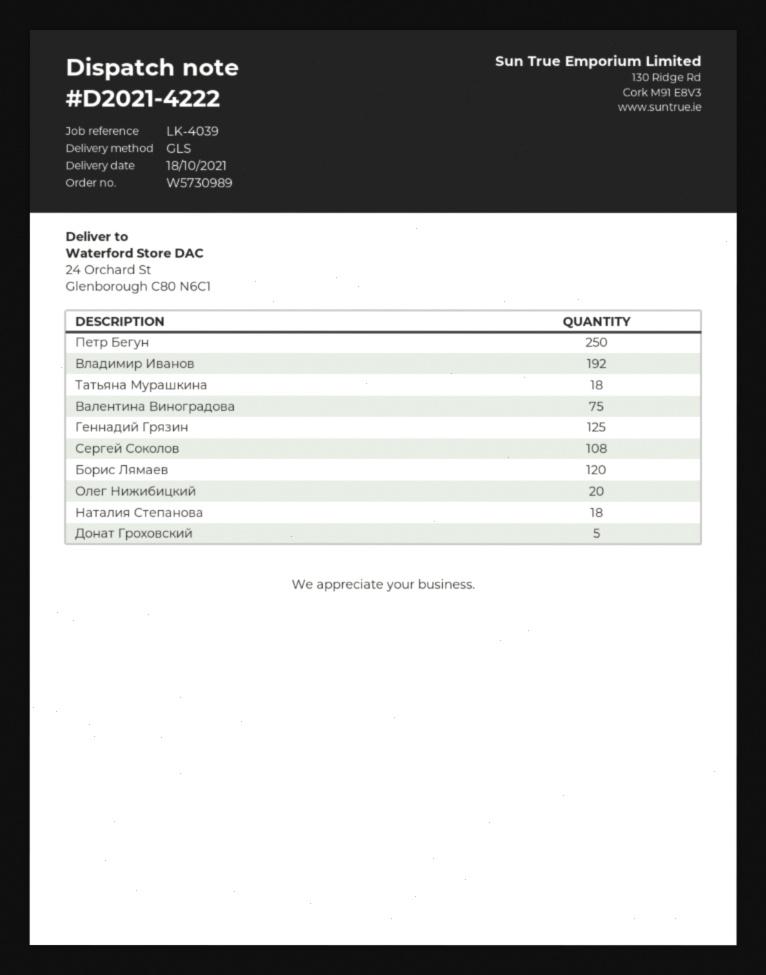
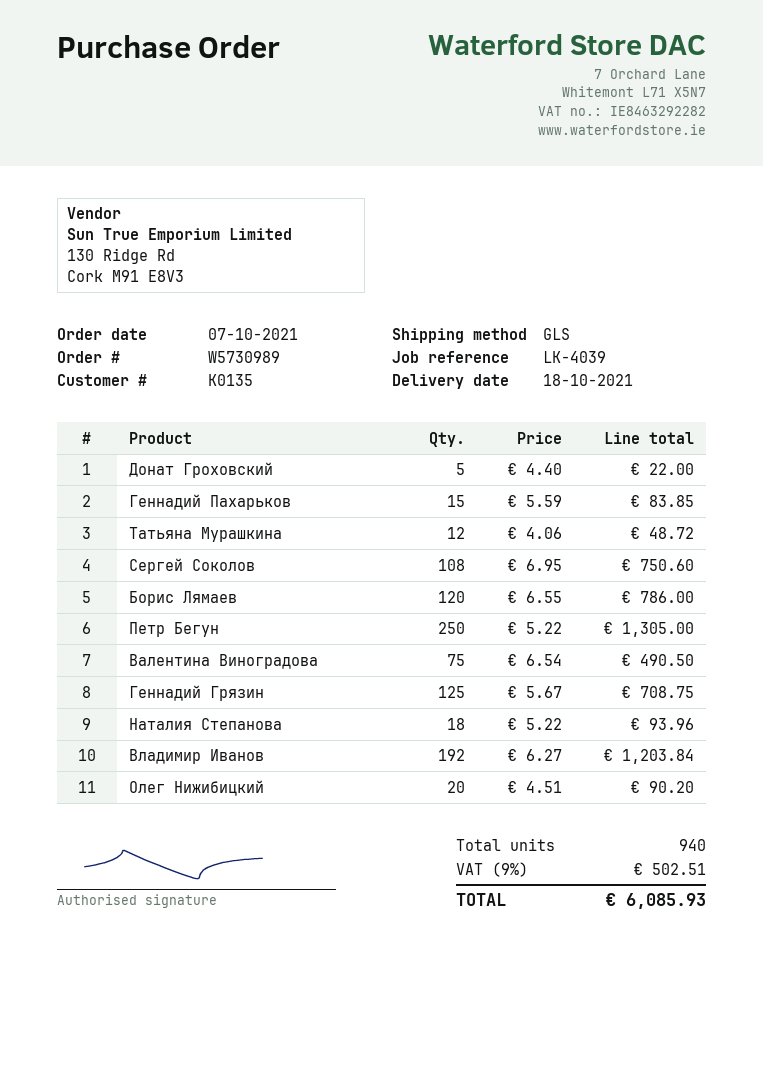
Татьяна Мурашкина: 18 -> 12
Геннадий Пахарьков: none -> 15

